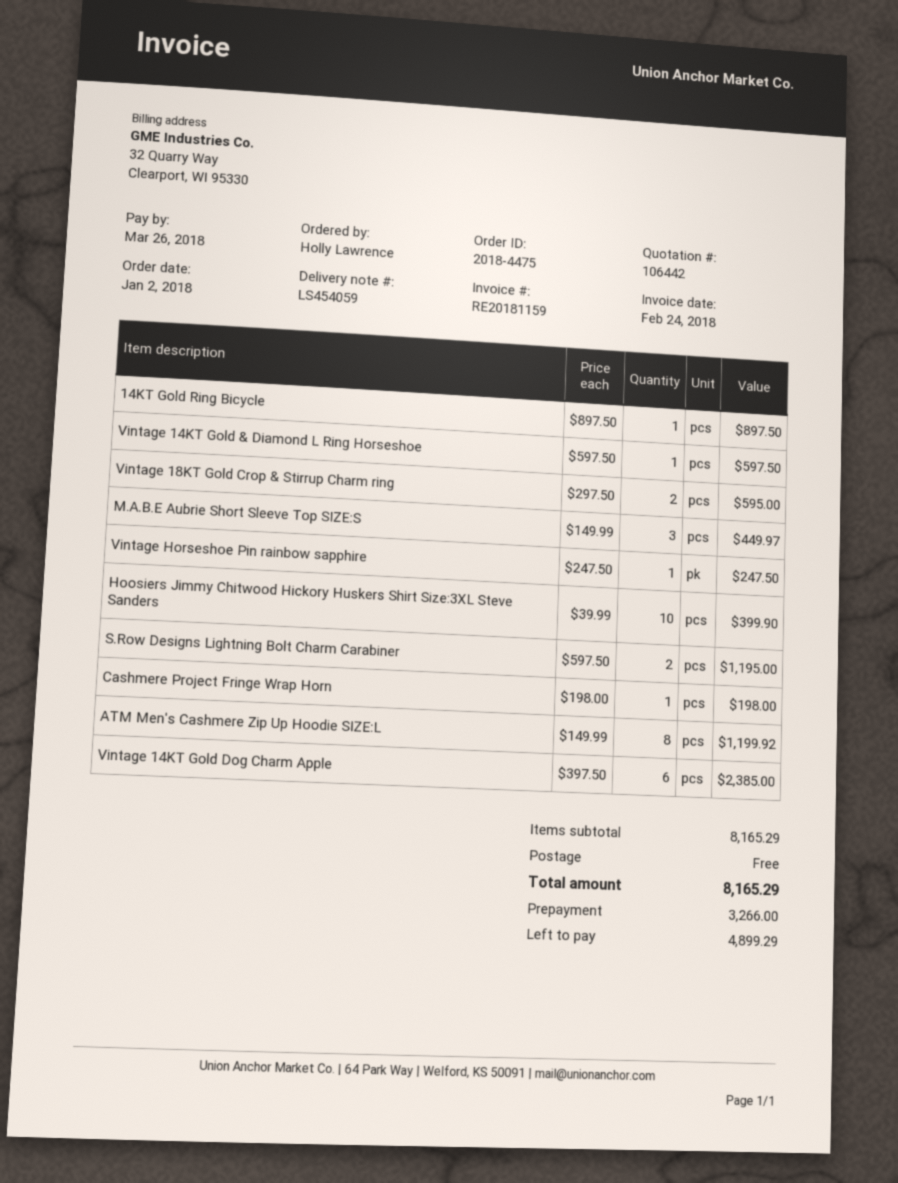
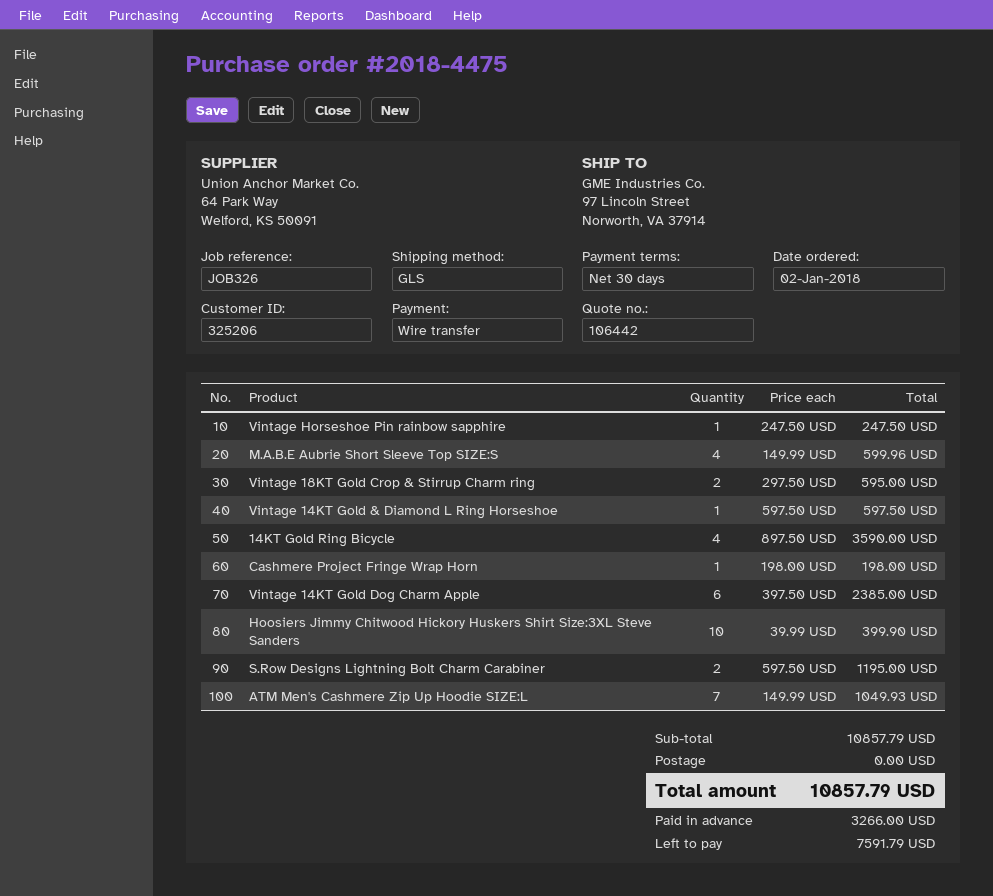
14KT Gold Ring Bicycle: 1 x 897.50 = 897.50 -> 4 x 897.50 = 3590.00
M.A.B.E Aubrie Short Sleeve Top SIZE:S: 3 x 149.99 = 449.97 -> 4 x 149.99 = 599.96
ATM Men's Cashmere Zip Up Hoodie SIZE:L: 8 x 149.99 = 1199.92 -> 7 x 149.99 = 1049.93
subtotal: 8165.29 -> 10857.79
total: 8165.29 -> 10857.79
balance: 4899.29 -> 7591.79

